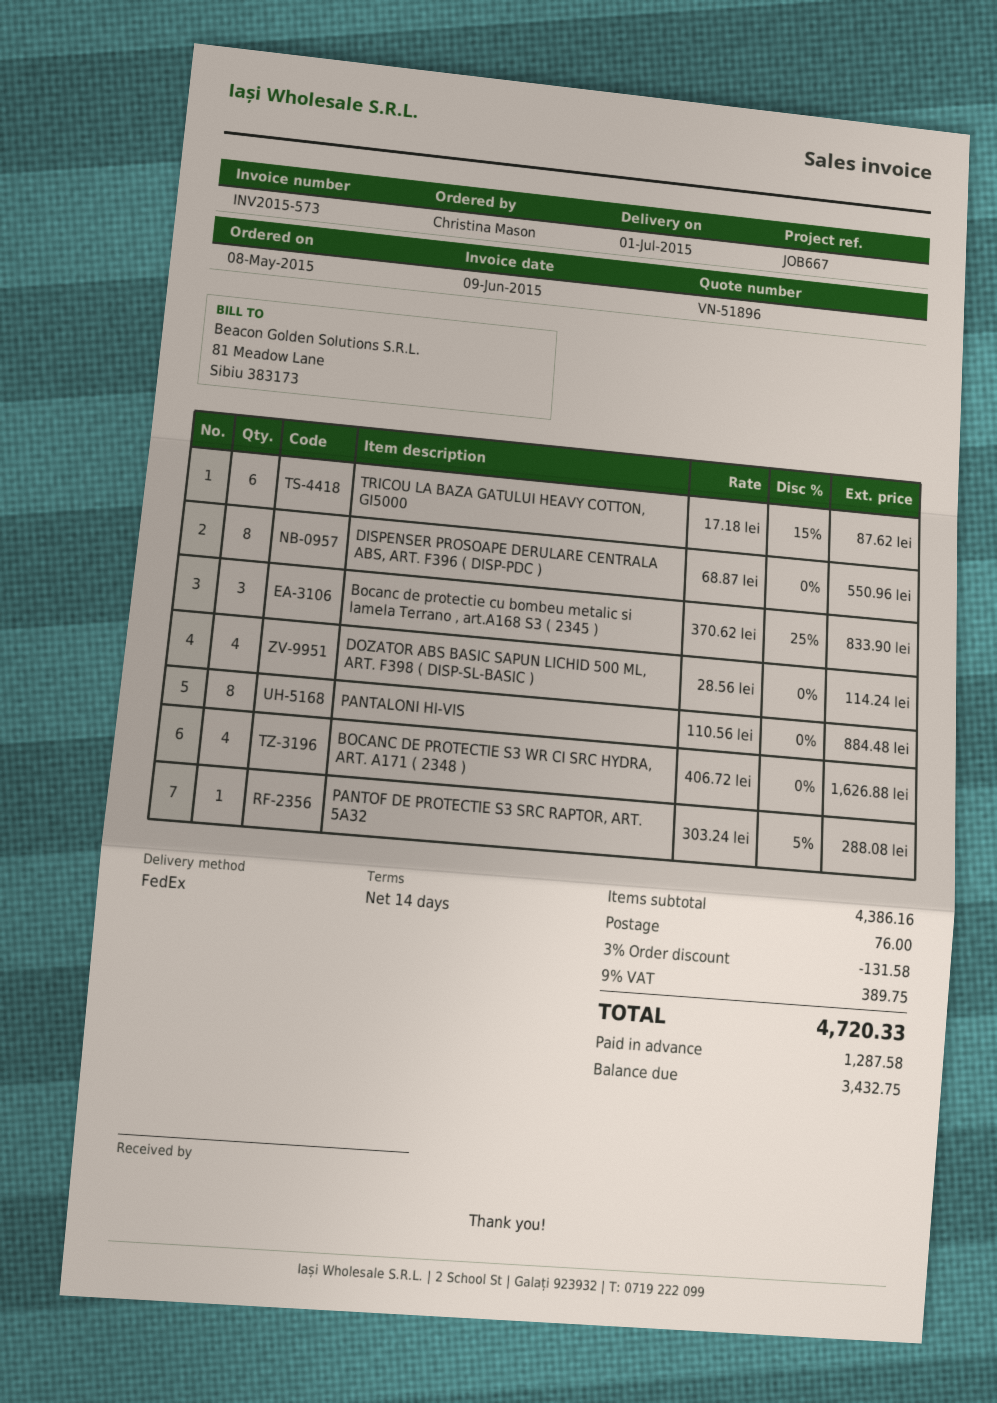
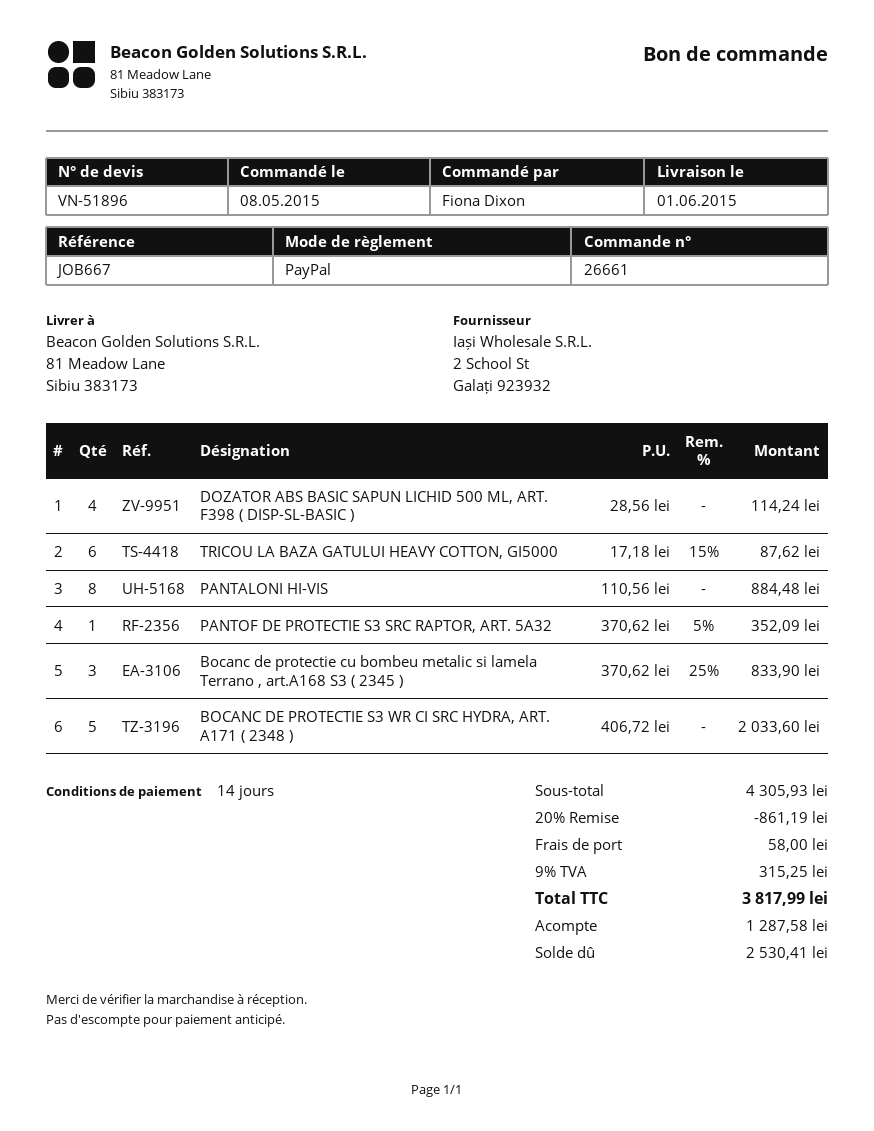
delivery date: 2015-07-01 -> 2015-06-01
ordered by: Christina Mason -> Fiona Dixon
DISPENSER PROSOAPE DERULARE CENTRALA ABS, ART. F396 ( DISP-PDC ): 8 x 68.87 = 550.96 -> none
BOCANC DE PROTECTIE S3 WR CI SRC HYDRA, ART. A171 ( 2348 ): 4 x 406.72 = 1626.88 -> 5 x 406.72 = 2033.60
PANTOF DE PROTECTIE S3 SRC RAPTOR, ART. 5A32: 1 x 303.24 - 5% = 288.08 -> 1 x 370.62 - 5% = 352.09
subtotal: 4386.16 -> 4305.93
discount: 3% = 131.58 -> 20% = 861.19
shipping: 76.00 -> 58.00
tax: 9% = 389.75 -> 9% = 315.25
total: 4720.33 -> 3817.99
balance: 3432.75 -> 2530.41

